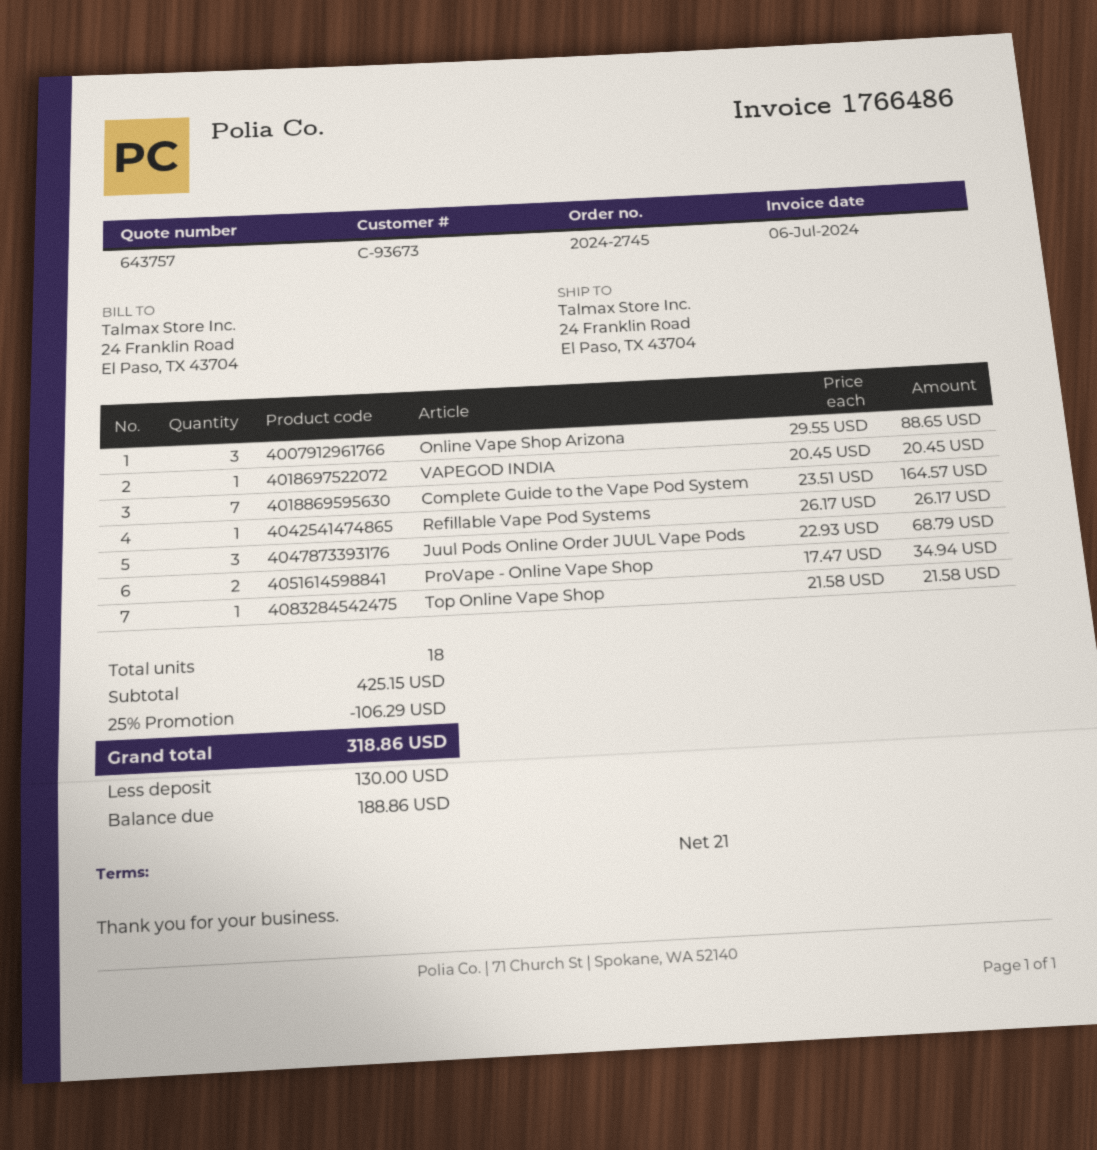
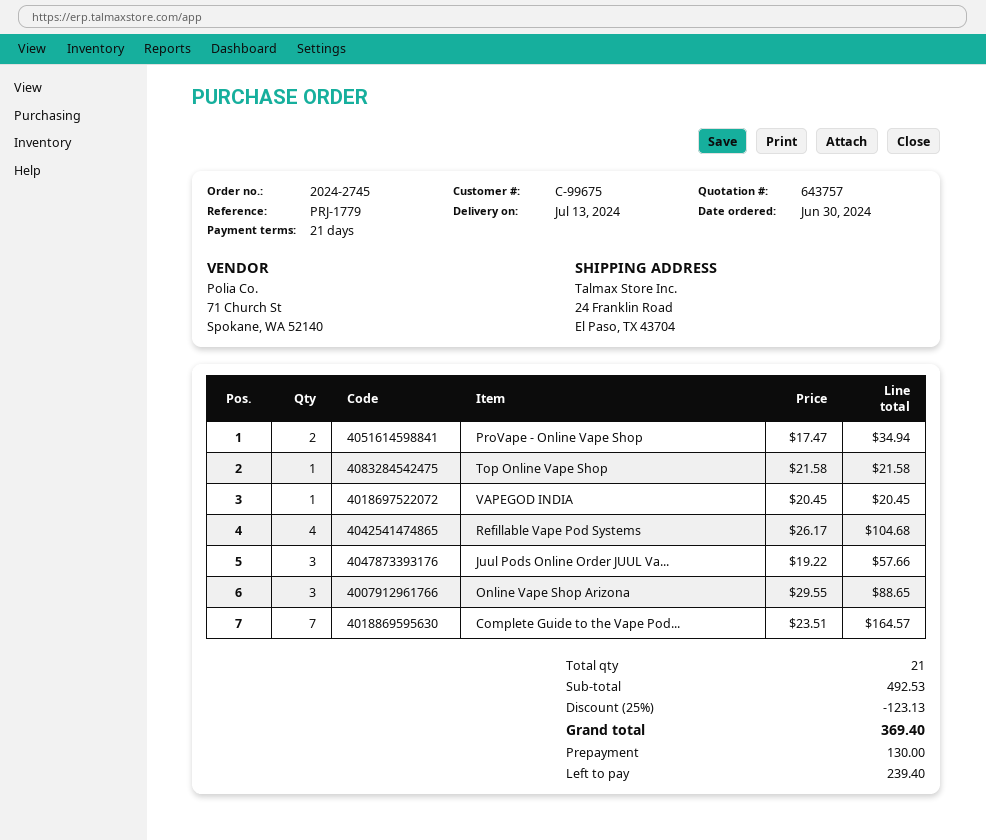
customer number: C-93673 -> C-99675
Refillable Vape Pod Systems: 1 x 26.17 = 26.17 -> 4 x 26.17 = 104.68
Juul Pods Online Order JUUL Vape Pods: 3 x 22.93 = 68.79 -> 3 x 19.22 = 57.66
total quantity: 18 -> 21
subtotal: 425.15 -> 492.53
discount: 25% = 106.29 -> 25% = 123.13
total: 318.86 -> 369.40
balance: 188.86 -> 239.40

